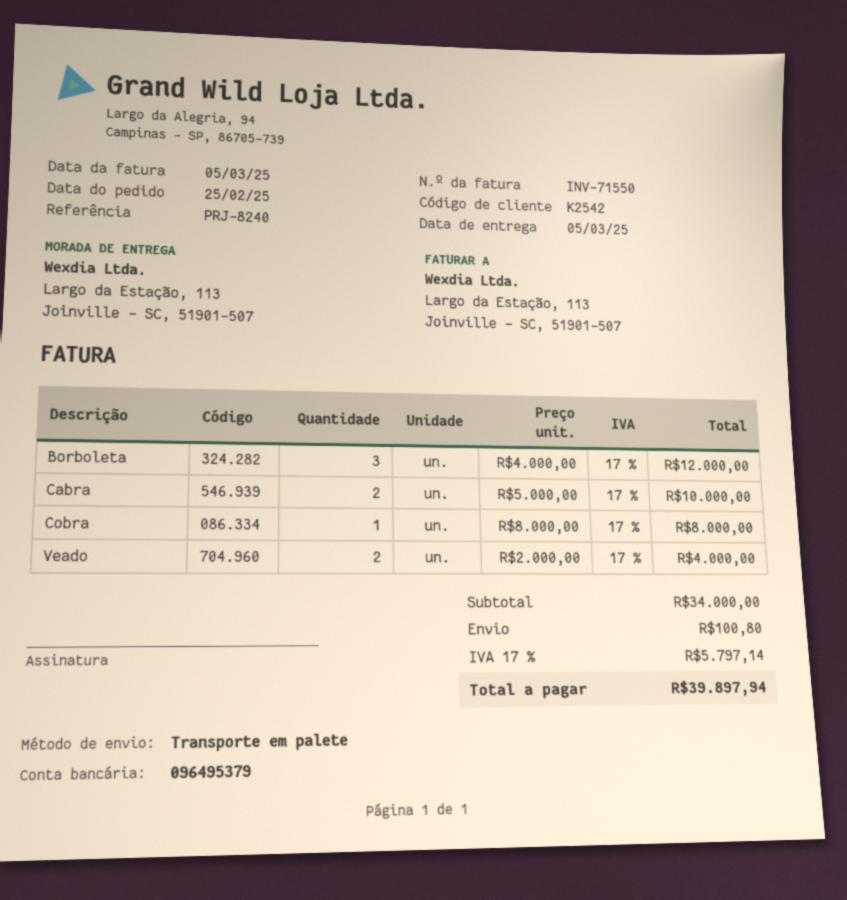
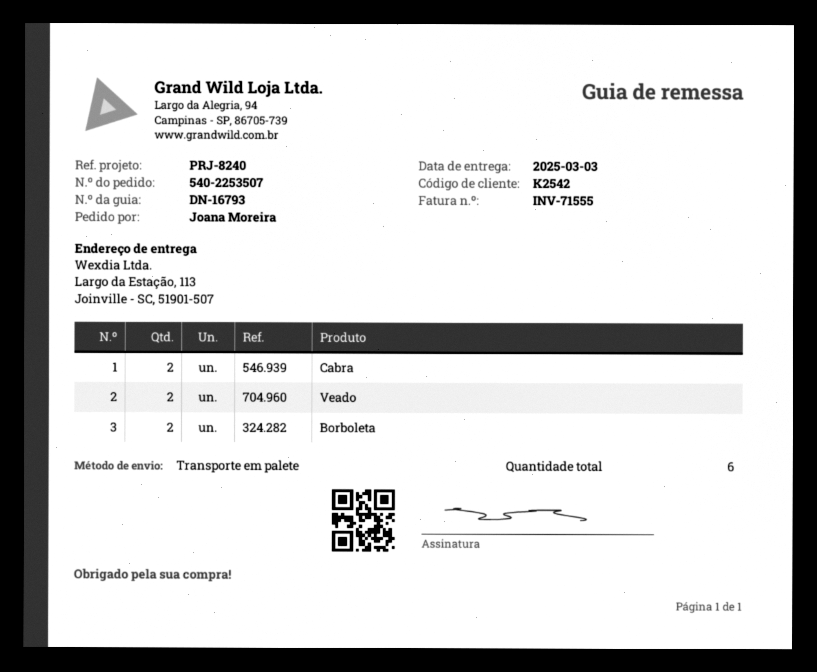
delivery date: 2025-03-05 -> 2025-03-03
invoice number: INV-71550 -> INV-71555
Borboleta: 3 -> 2
Cobra: 1 -> none

